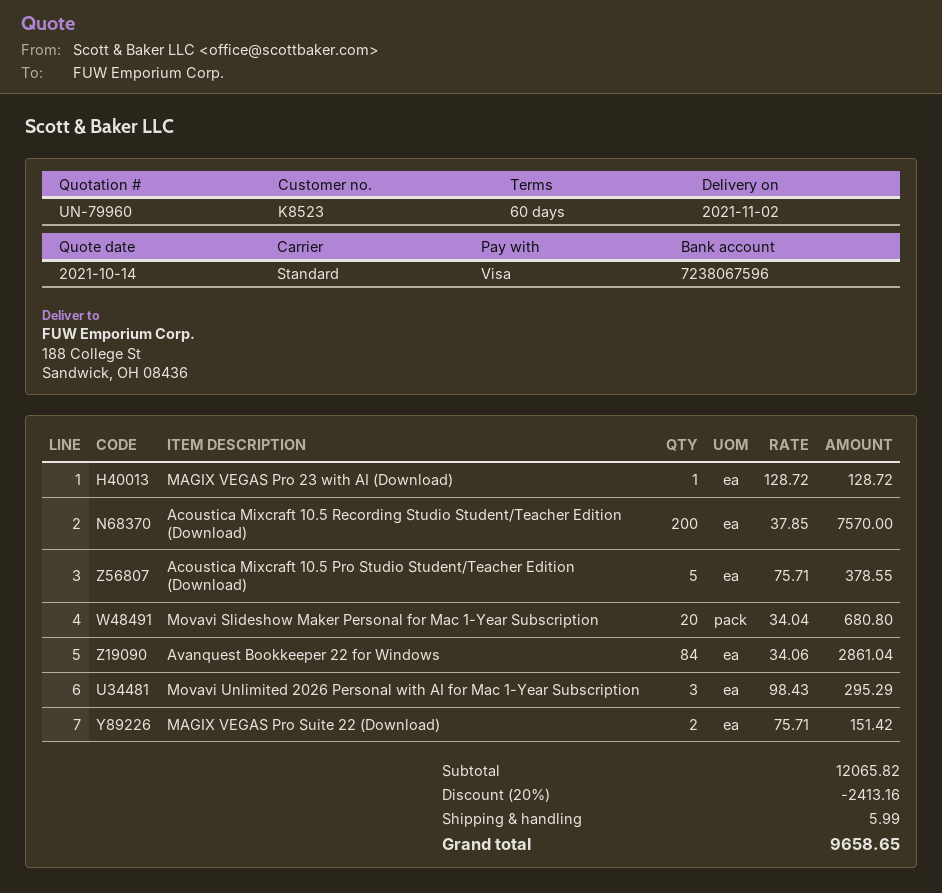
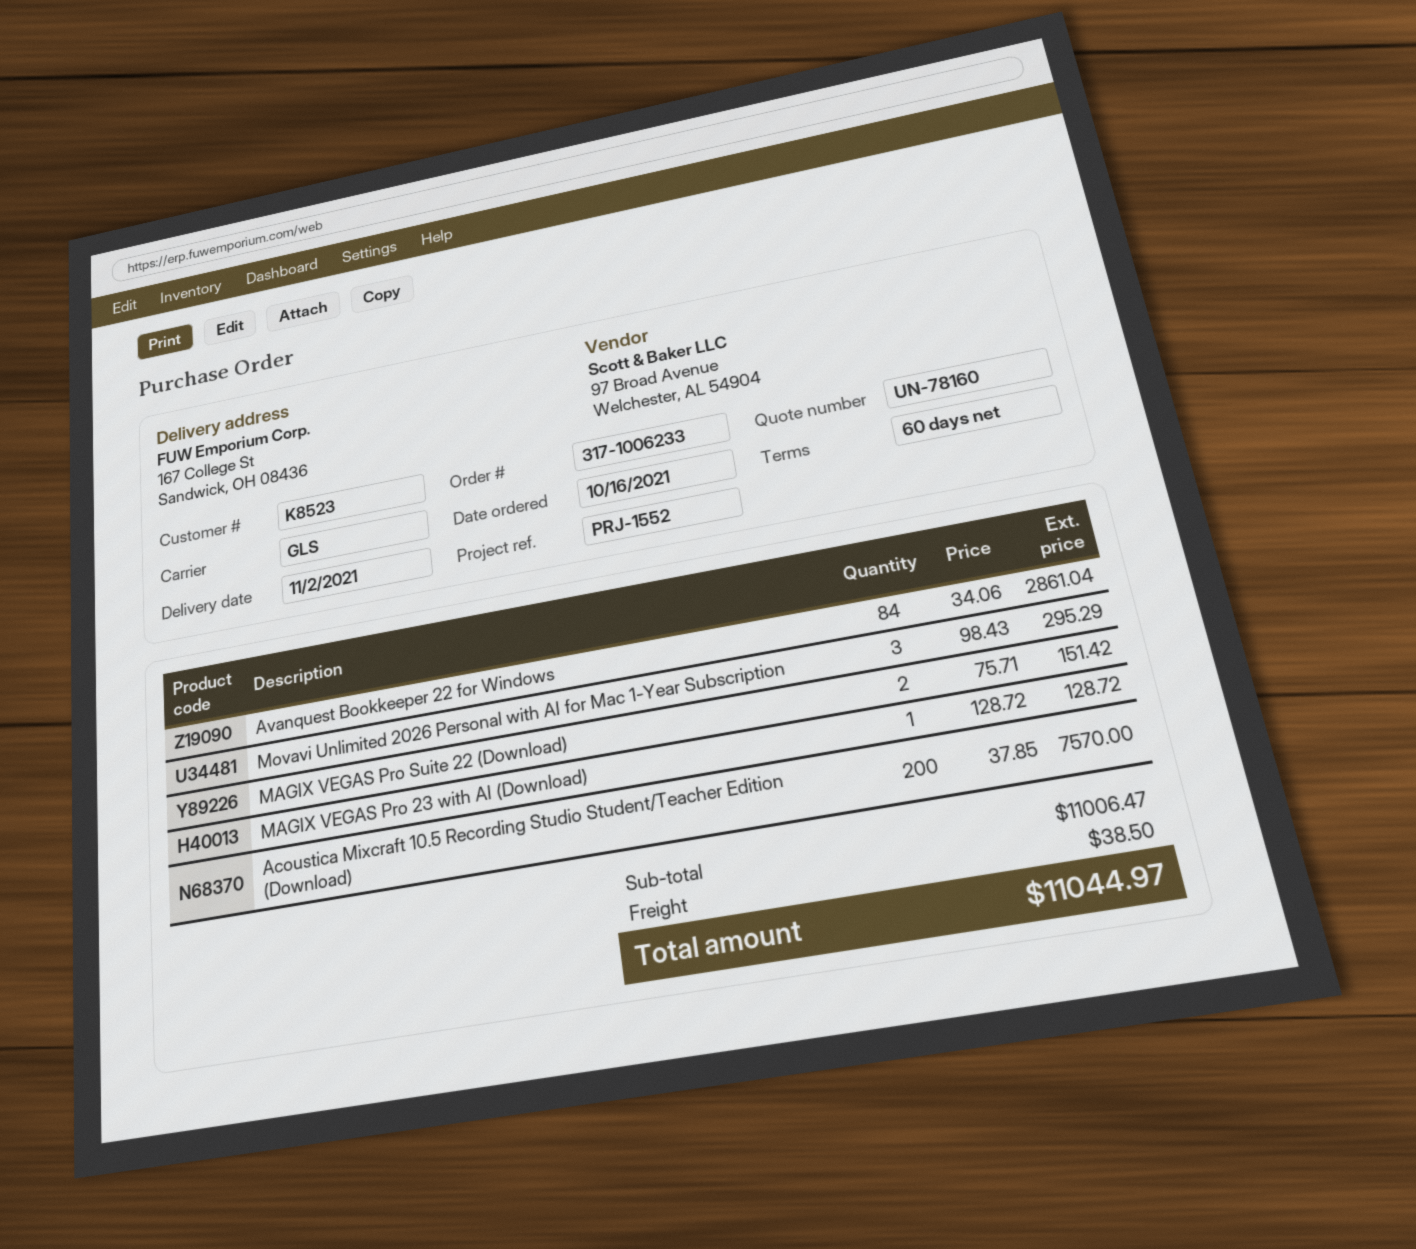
quote number: UN-79960 -> UN-78160
shipping method: standard -> GLS
ship to: 188 College St, Sandwick, OH 08436 -> 167 College St, Sandwick, OH 08436
Acoustica Mixcraft 10.5 Pro Studio Student/Teacher Edition (Download): 5 x 75.71 = 378.55 -> none
Movavi Slideshow Maker Personal for Mac 1-Year Subscription: 20 x 34.04 = 680.80 -> none
subtotal: 12065.82 -> 11006.47
discount: 20% = 2413.16 -> none
shipping: 5.99 -> 38.50
total: 9658.65 -> 11044.97

